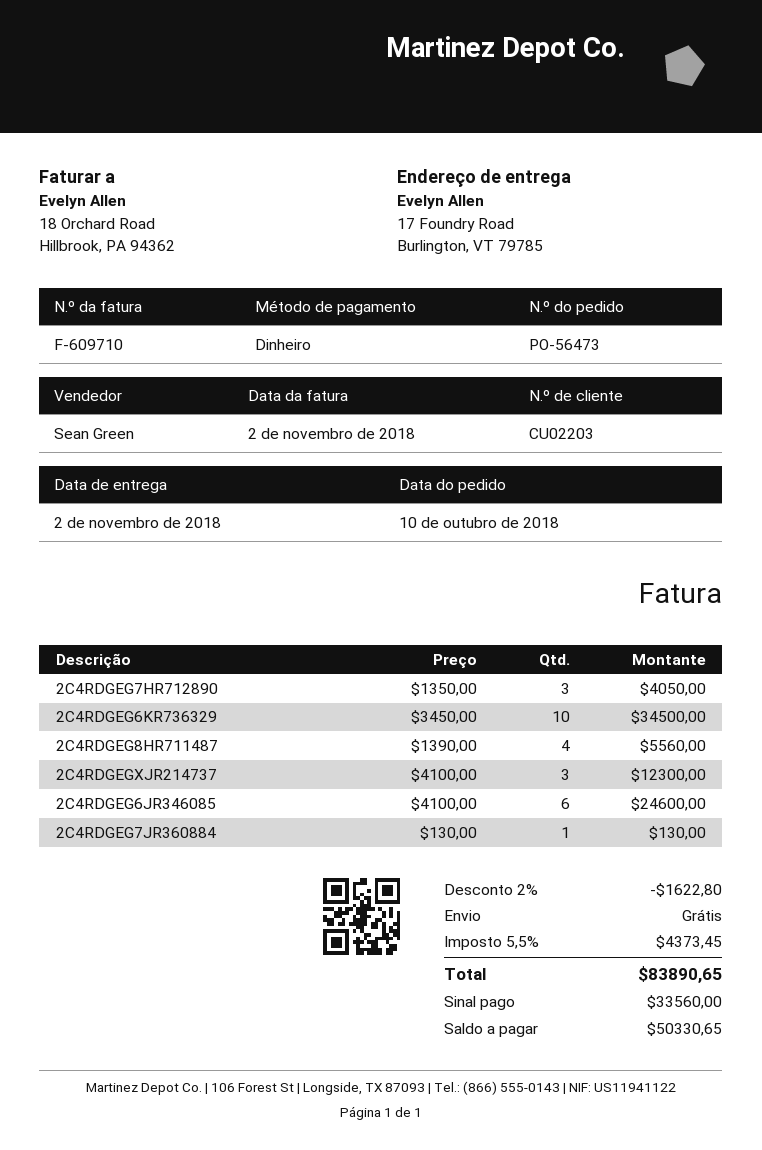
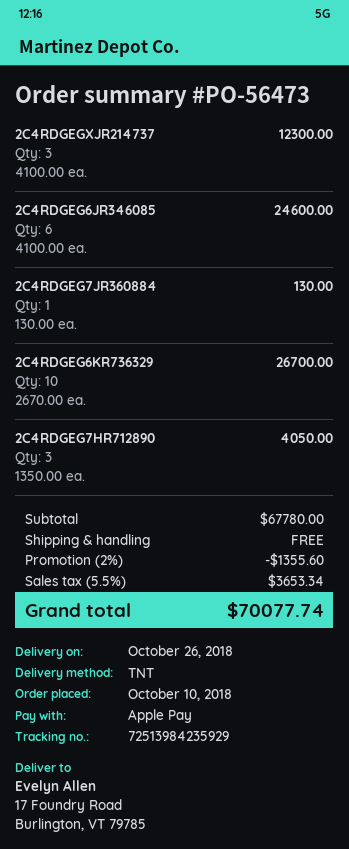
delivery date: 2018-11-02 -> 2018-10-26
payment method: cash -> Apple Pay
2C4RDGEG6KR736329: 10 x 3450.00 = 34500.00 -> 10 x 2670.00 = 26700.00
2C4RDGEG8HR711487: 4 x 1390.00 = 5560.00 -> none
discount: 2% = 1622.80 -> 2% = 1355.60
tax: 5.5% = 4373.45 -> 5.5% = 3653.34
total: 83890.65 -> 70077.74

